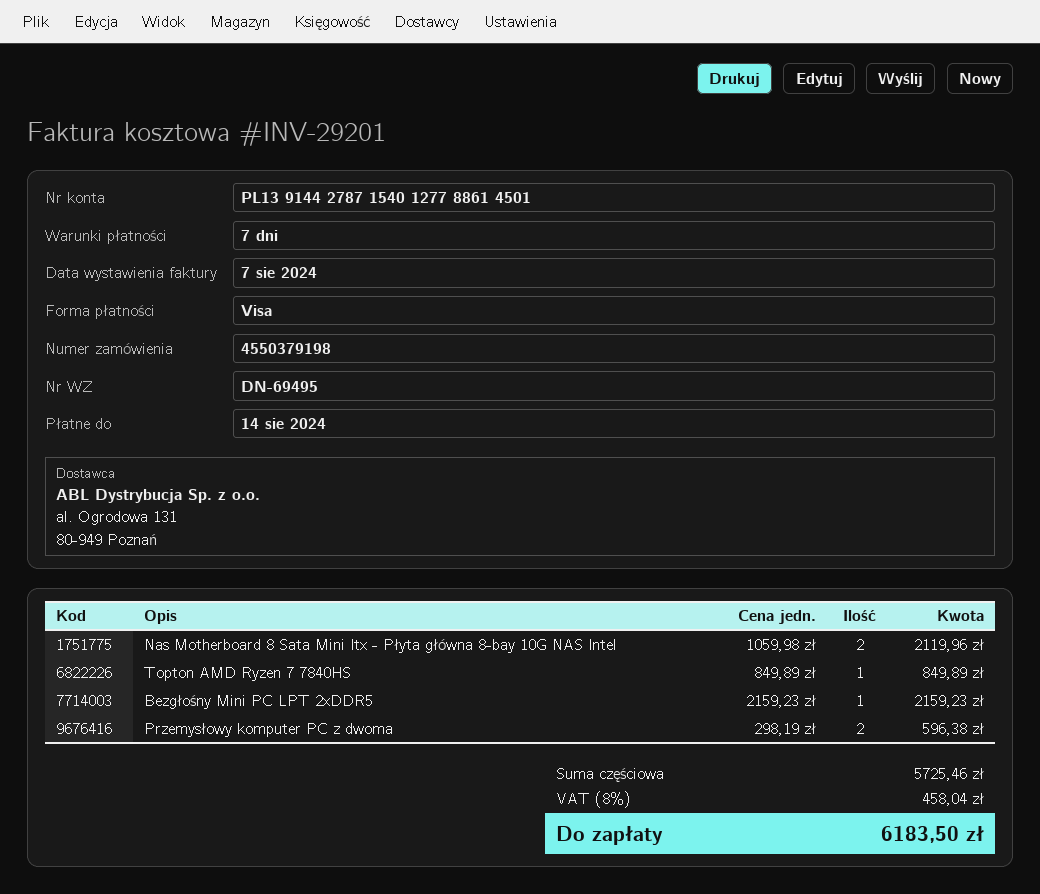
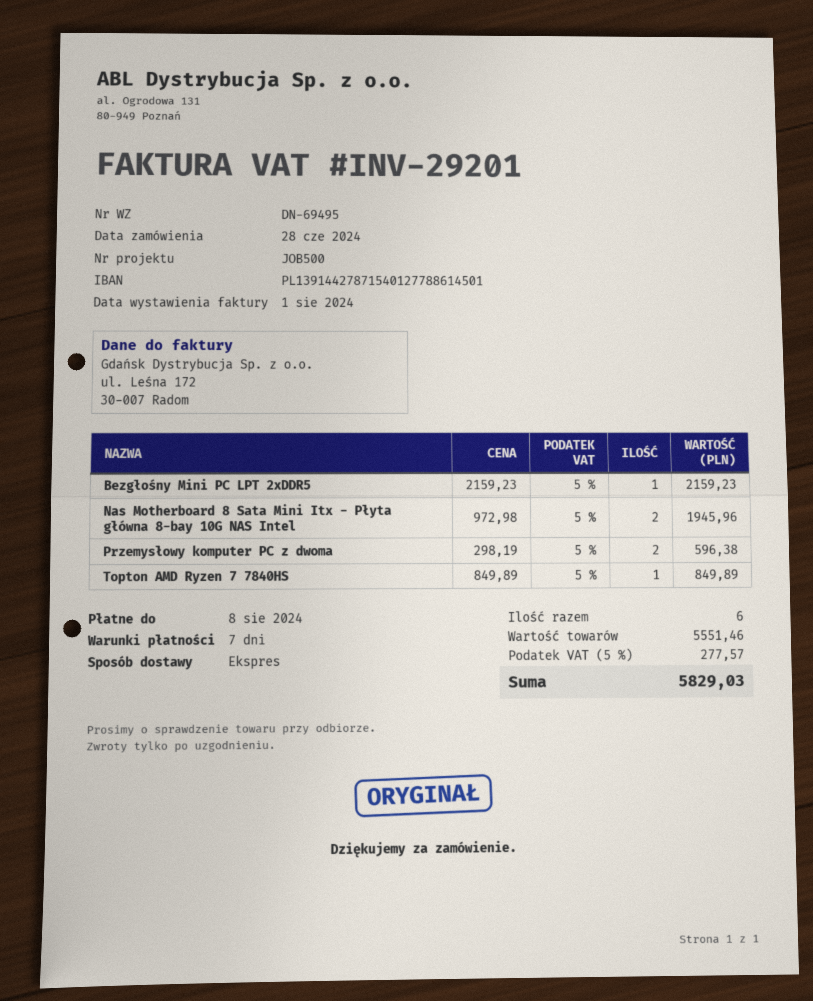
invoice date: 2024-08-07 -> 2024-08-01
due date: 2024-08-14 -> 2024-08-08
Nas Motherboard 8 Sata Mini Itx - Płyta główna 8-bay 10G NAS Intel: 2 x 1059.98 = 2119.96 -> 2 x 972.98 = 1945.96
subtotal: 5725.46 -> 5551.46
tax: 8% = 458.04 -> 5% = 277.57
total: 6183.50 -> 5829.03

